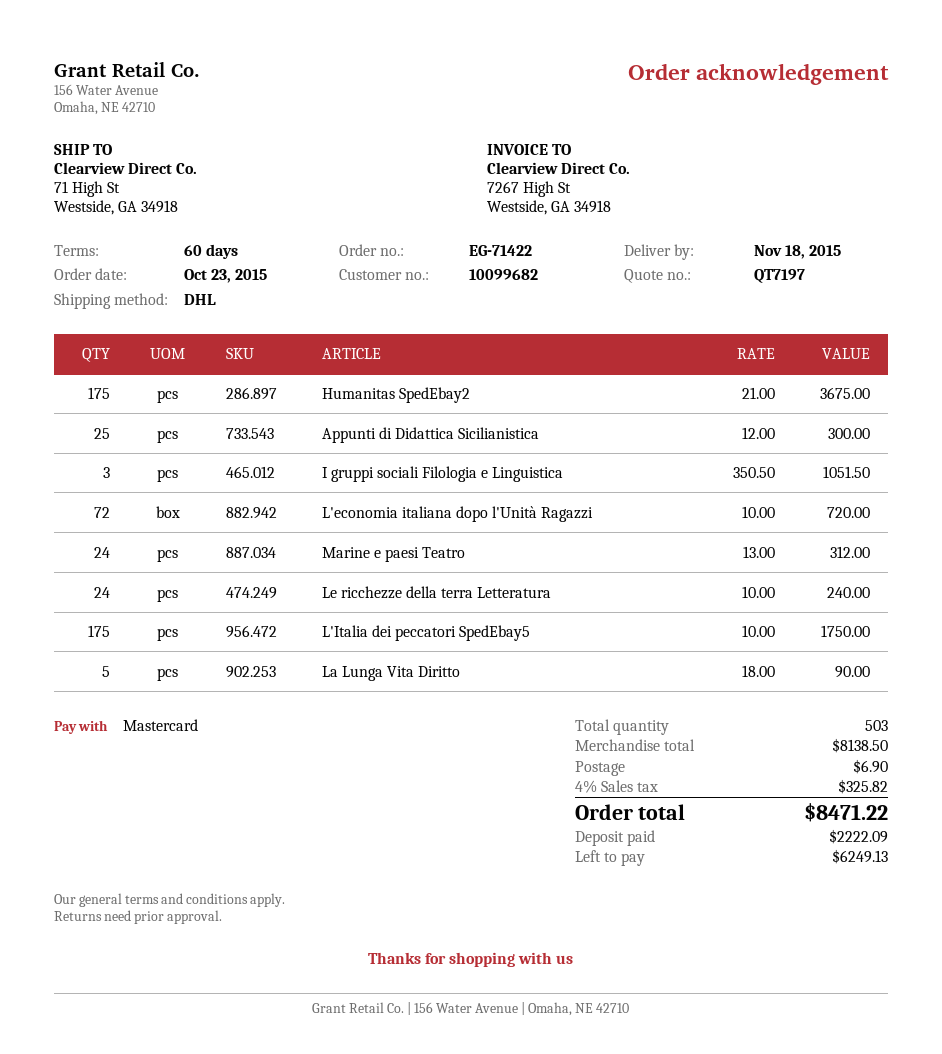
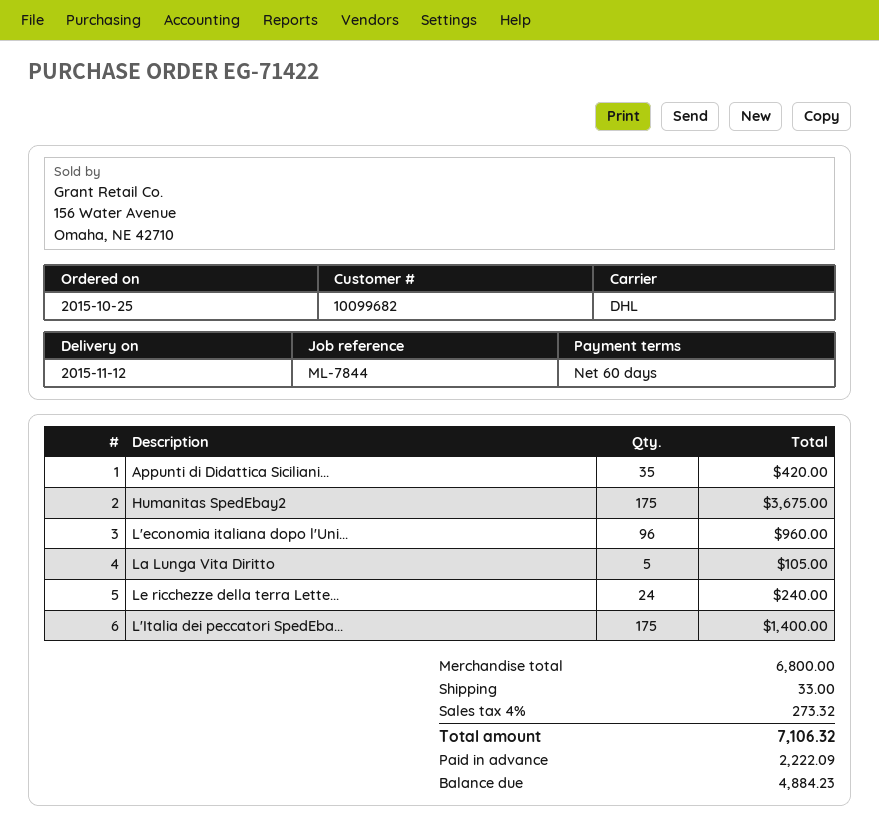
order date: 2015-10-23 -> 2015-10-25
delivery date: 2015-11-18 -> 2015-11-12
Appunti di Didattica Sicilianistica: 25 for 300.00 -> 35 for 420.00
I gruppi sociali Filologia e Linguistica: 3 for 1051.50 -> none
L'economia italiana dopo l'Unità Ragazzi: 72 for 720.00 -> 96 for 960.00
Marine e paesi Teatro: 24 for 312.00 -> none
L'Italia dei peccatori SpedEbay5: 175 for 1750.00 -> 175 for 1400.00
La Lunga Vita Diritto: 5 for 90.00 -> 5 for 105.00
subtotal: 8138.50 -> 6800.00
shipping: 6.90 -> 33.00
tax: 4% = 325.82 -> 4% = 273.32
total: 8471.22 -> 7106.32
balance: 6249.13 -> 4884.23

